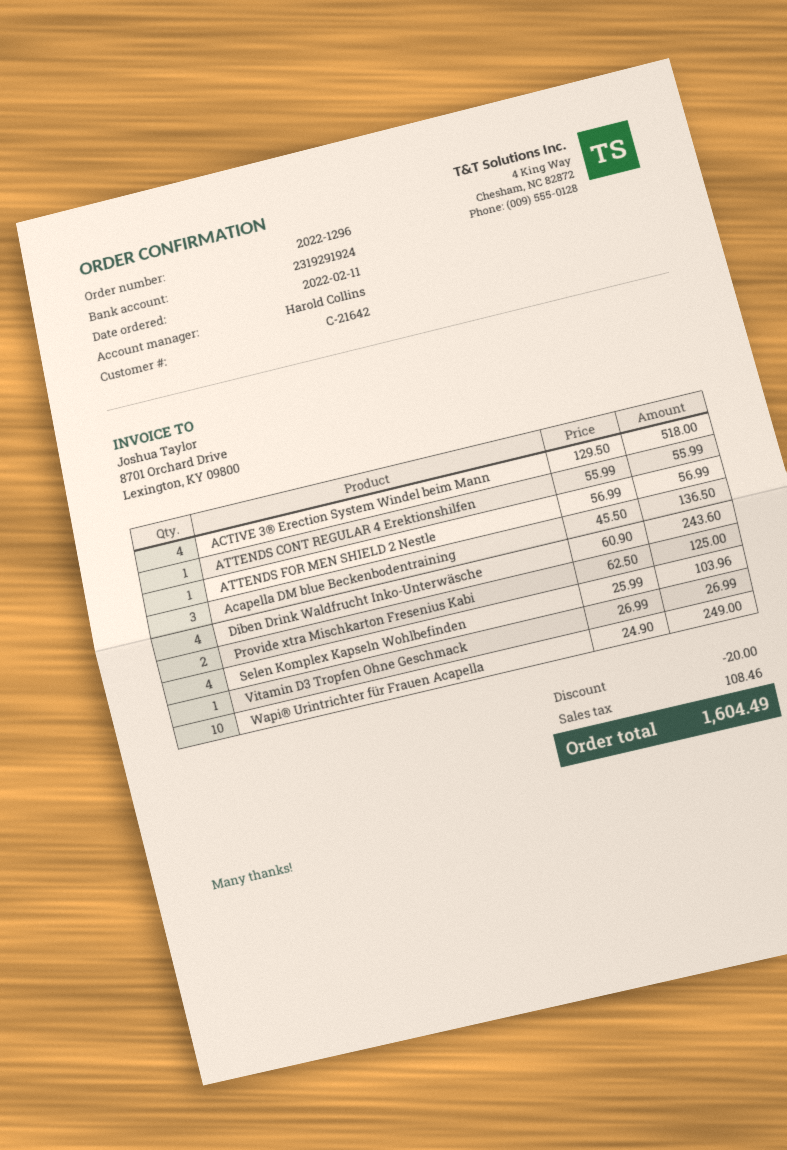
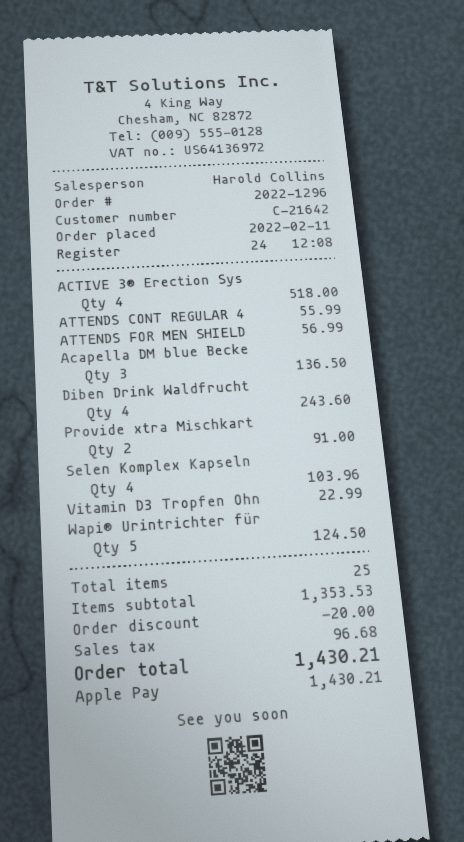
Provide xtra Mischkarton Fresenius Kabi: 2 for 125.00 -> 2 for 91.00
Vitamin D3 Tropfen Ohne Geschmack: 1 for 26.99 -> 1 for 22.99
Wapi® Urintrichter für Frauen Acapella: 10 for 249.00 -> 5 for 124.50
tax: 108.46 -> 96.68
total: 1604.49 -> 1430.21

